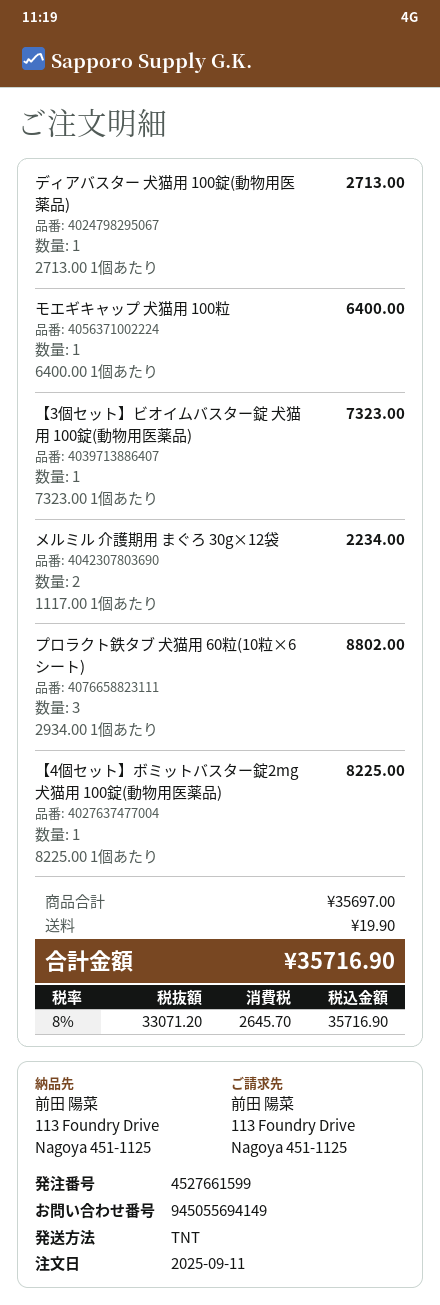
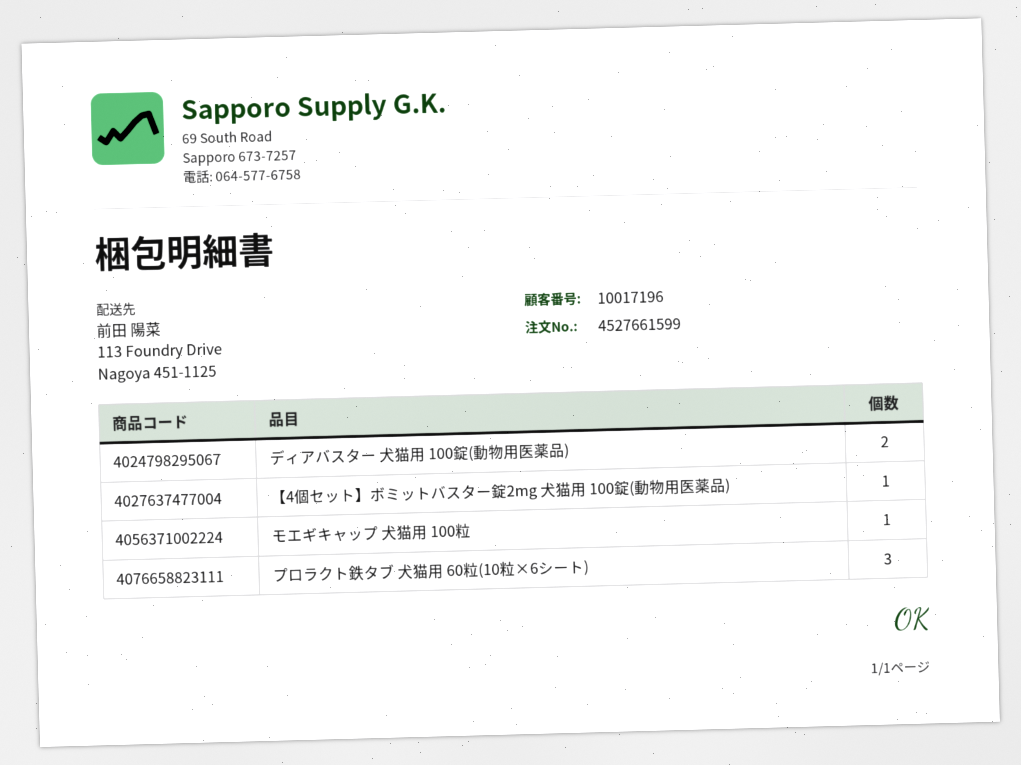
ディアバスター 犬猫用 100錠(動物用医薬品): 1 -> 2
【3個セット】ビオイムバスター錠 犬猫用 100錠(動物用医薬品): 1 -> none
メルミル 介護期用 まぐろ 30g×12袋: 2 -> none

